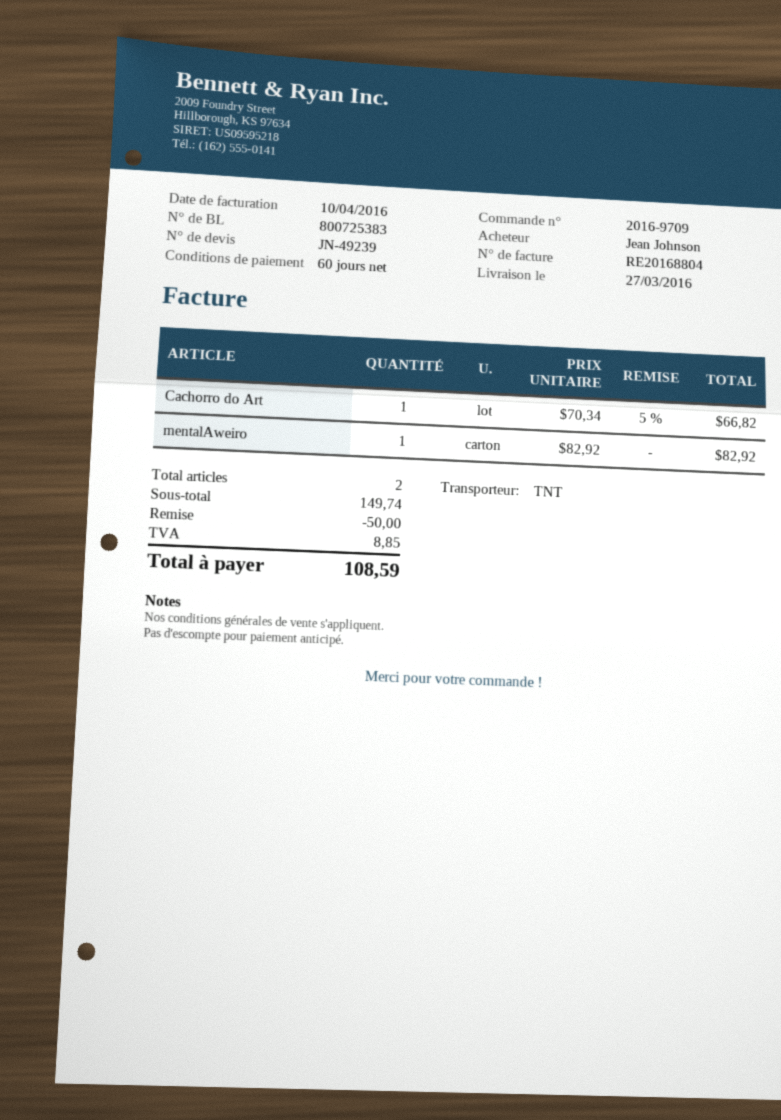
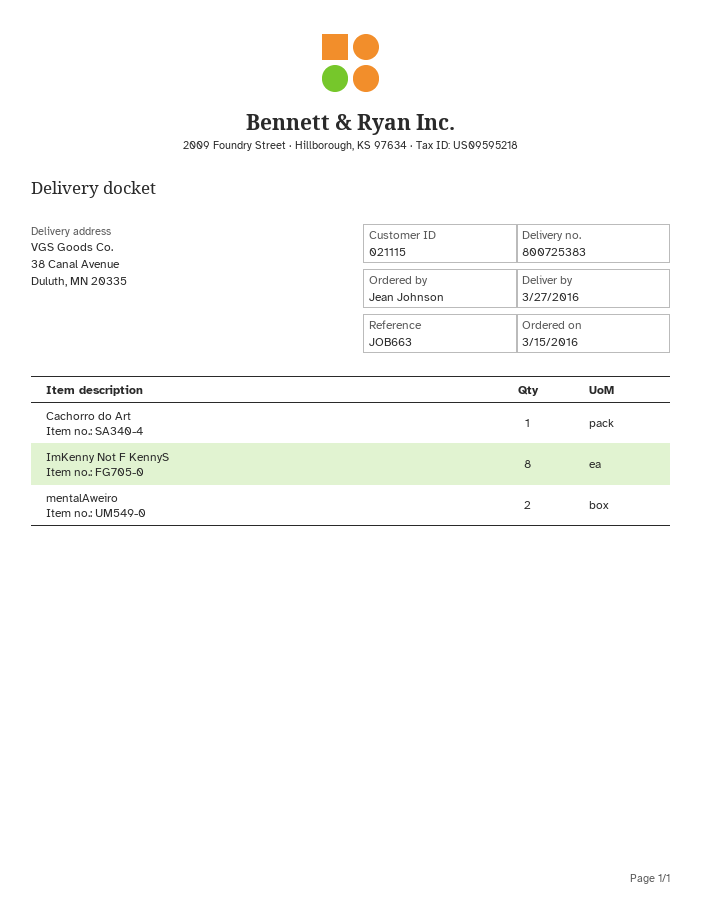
mentalAweiro: 1 -> 2
ImKenny Not F KennyS: none -> 8

